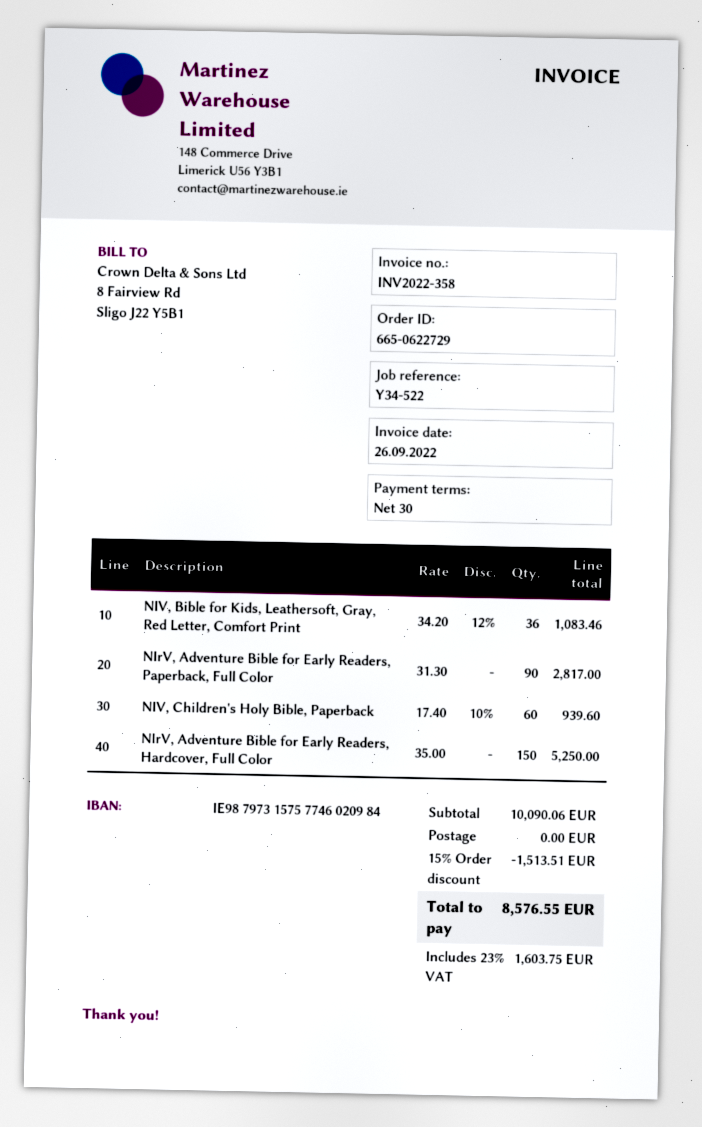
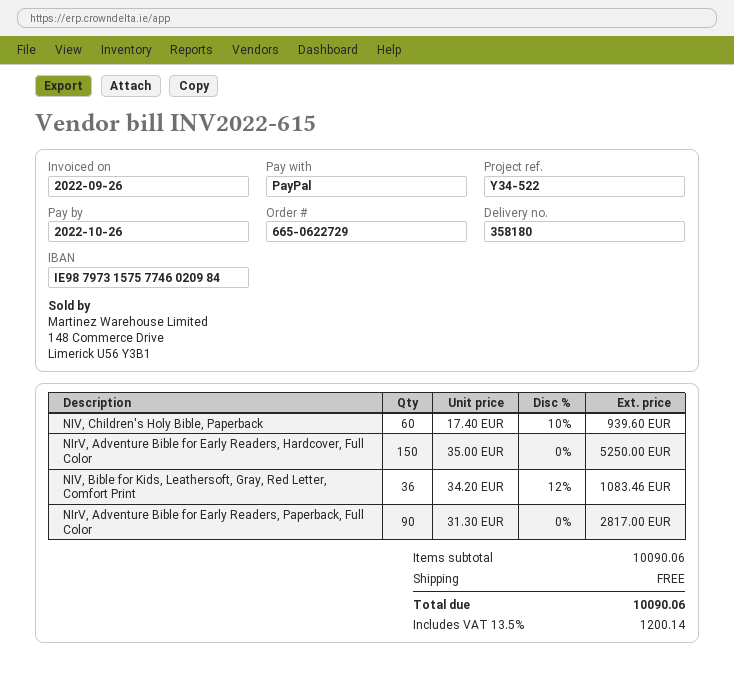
invoice number: INV2022-358 -> INV2022-615
discount: 15% = 1513.51 -> none
tax: 23% = 1603.75 -> 13.5% = 1200.14
total: 8576.55 -> 10090.06

